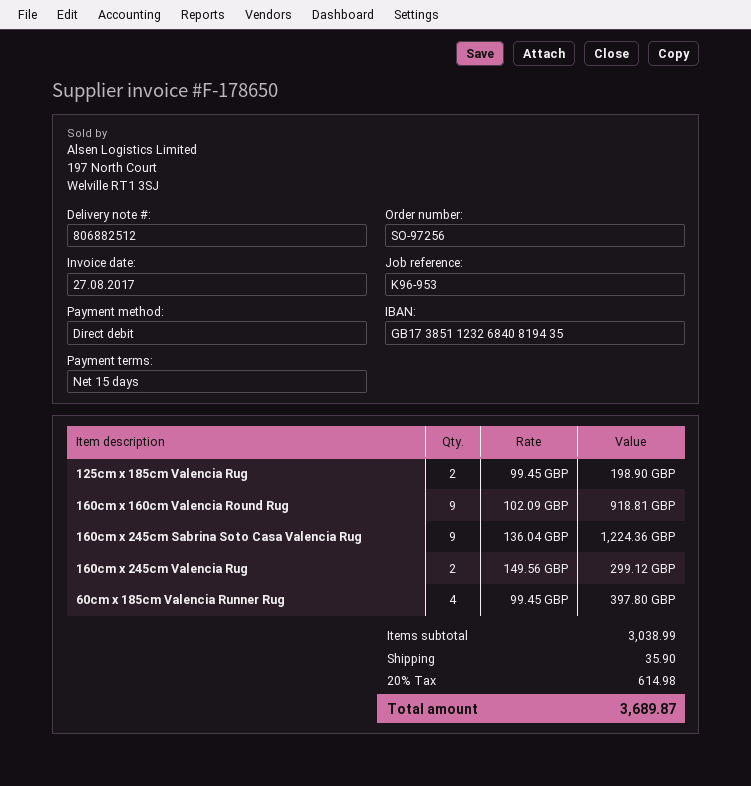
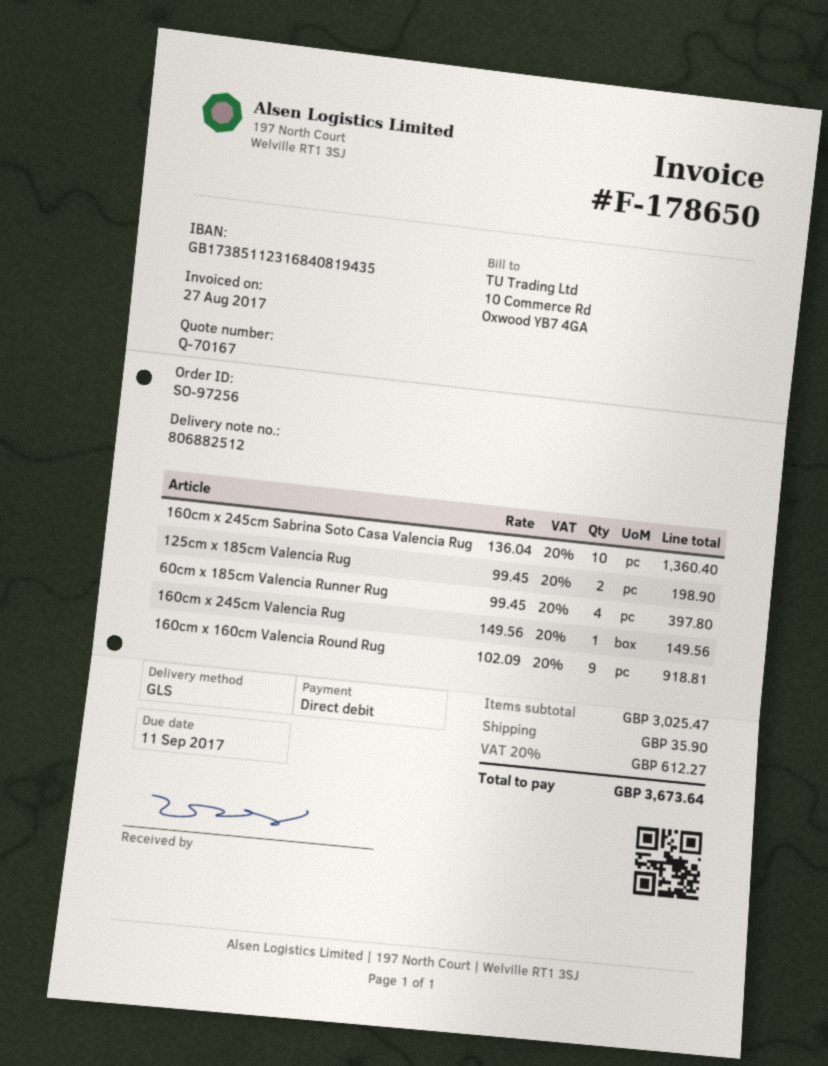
bank account: GB17385112326840819435 -> GB17385112316840819435
160cm x 245cm Sabrina Soto Casa Valencia Rug: 9 x 136.04 = 1224.36 -> 10 x 136.04 = 1360.40
160cm x 245cm Valencia Rug: 2 x 149.56 = 299.12 -> 1 x 149.56 = 149.56
subtotal: 3038.99 -> 3025.47
tax: 20% = 614.98 -> 20% = 612.27
total: 3689.87 -> 3673.64

